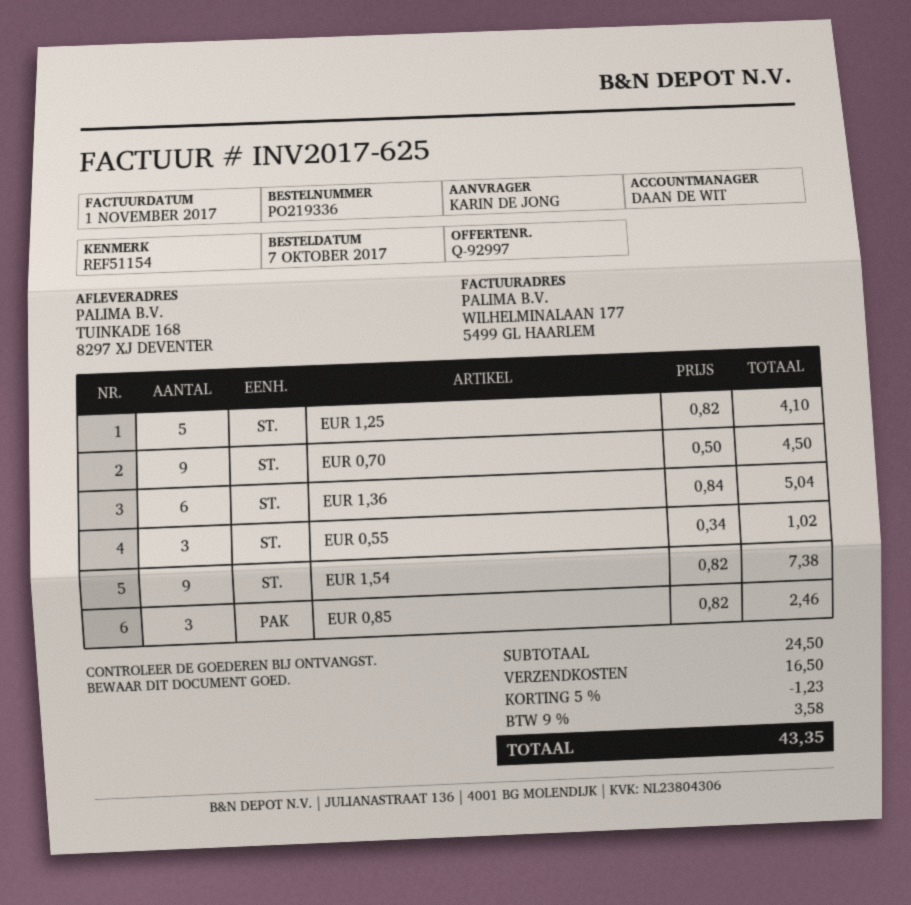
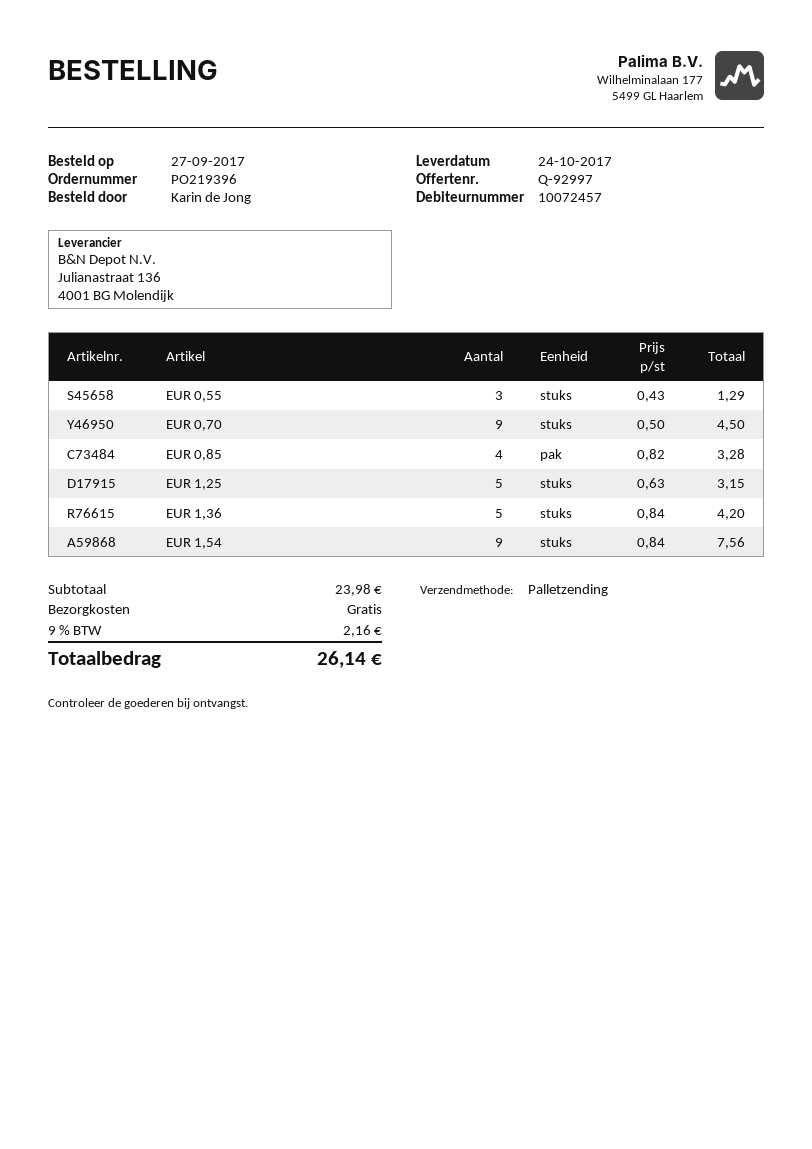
order number: PO219336 -> PO219396
order date: 2017-10-07 -> 2017-09-27
EUR 1,25: 5 x 0.82 = 4.10 -> 5 x 0.63 = 3.15
EUR 1,36: 6 x 0.84 = 5.04 -> 5 x 0.84 = 4.20
EUR 0,55: 3 x 0.34 = 1.02 -> 3 x 0.43 = 1.29
EUR 1,54: 9 x 0.82 = 7.38 -> 9 x 0.84 = 7.56
EUR 0,85: 3 x 0.82 = 2.46 -> 4 x 0.82 = 3.28
subtotal: 24.50 -> 23.98
discount: 5% = 1.23 -> none
shipping: 16.50 -> 0.00
tax: 9% = 3.58 -> 9% = 2.16
total: 43.35 -> 26.14

